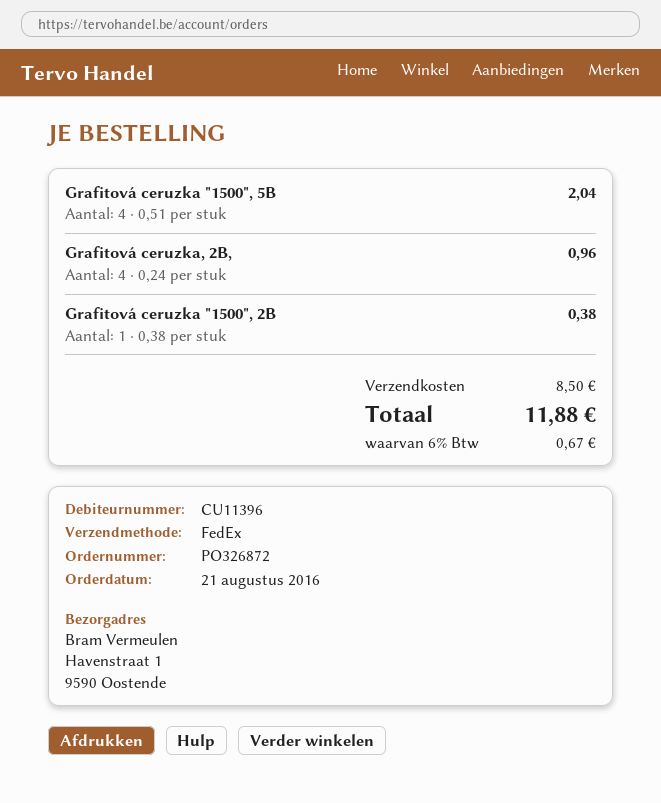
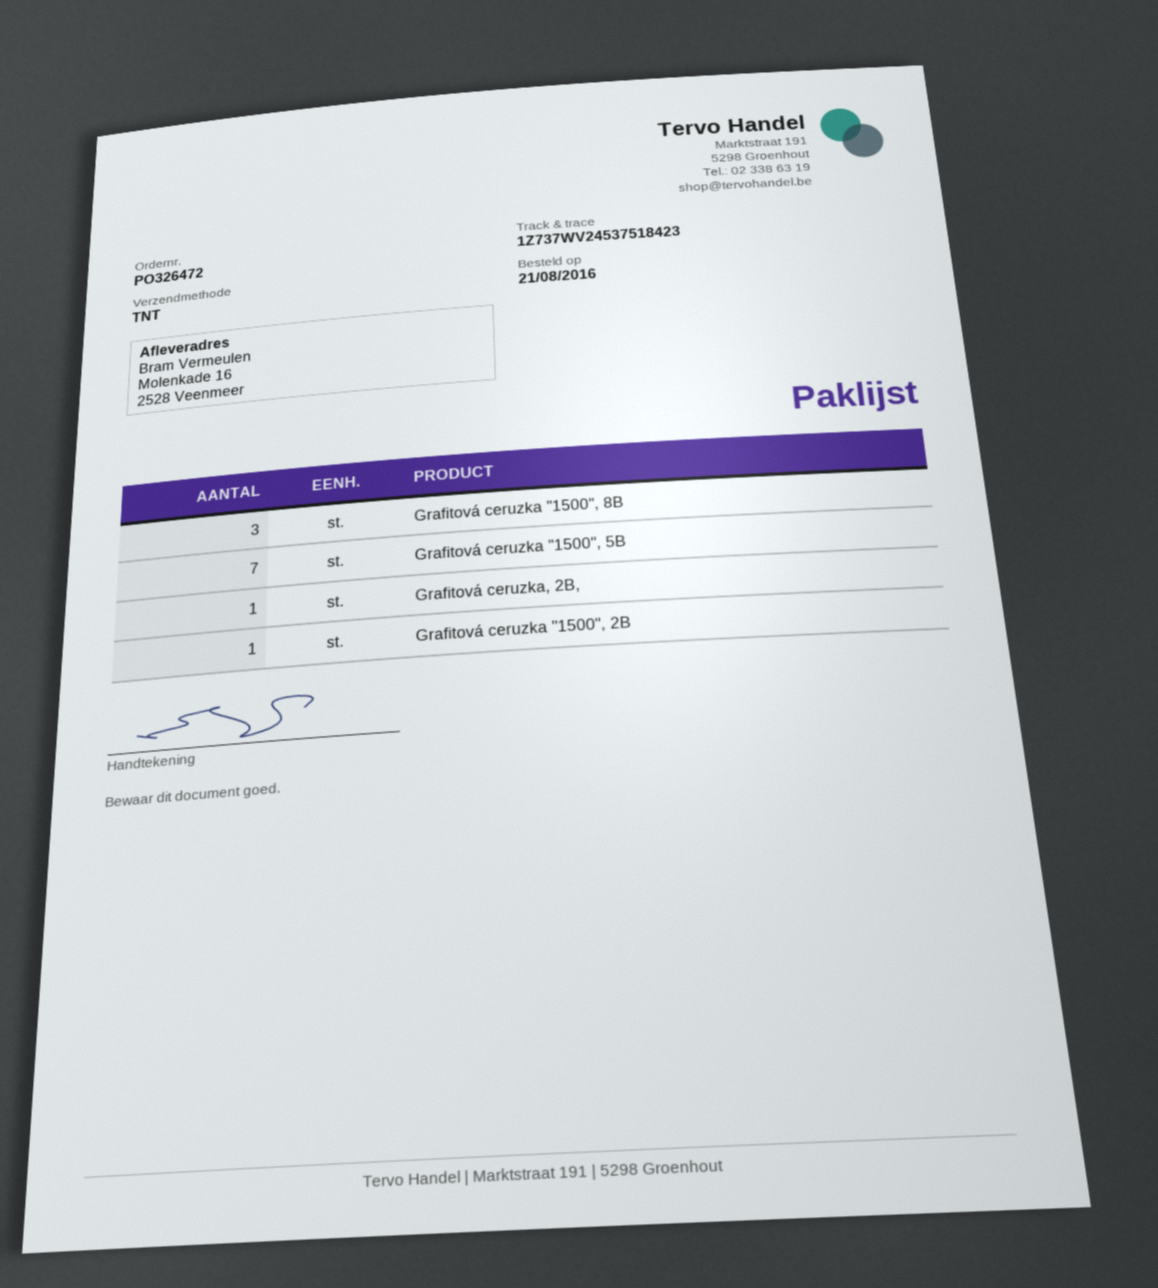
order number: PO326872 -> PO326472
shipping method: FedEx -> TNT
ship to: Havenstraat 1, 9590 Oostende -> Molenkade 16, 2528 Veenmeer
Grafitová ceruzka "1500", 5B: 4 -> 7
Grafitová ceruzka, 2B,: 4 -> 1
Grafitová ceruzka "1500", 8B: none -> 3

